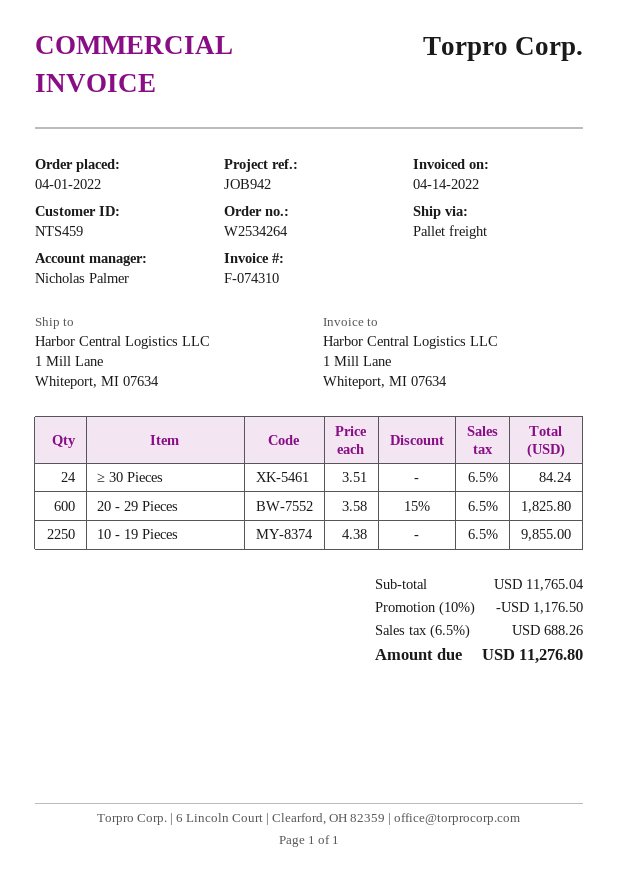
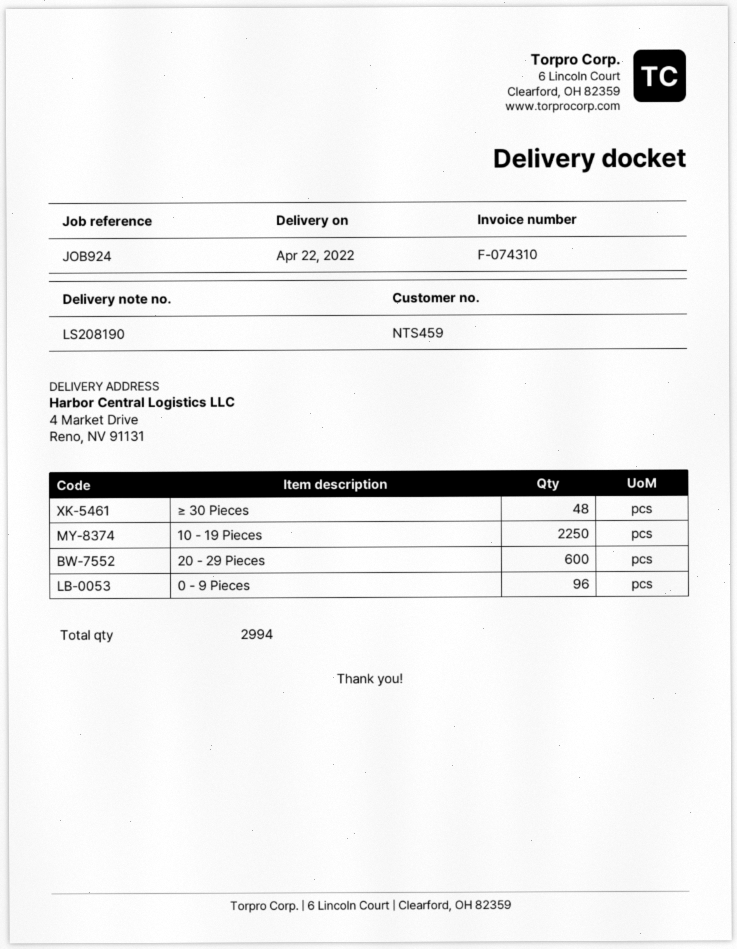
reference: JOB942 -> JOB924
ship to: 1 Mill Lane, Whiteport, MI 07634 -> 4 Market Drive, Reno, NV 91131
≥ 30 Pieces: 24 -> 48
0 - 9 Pieces: none -> 96

